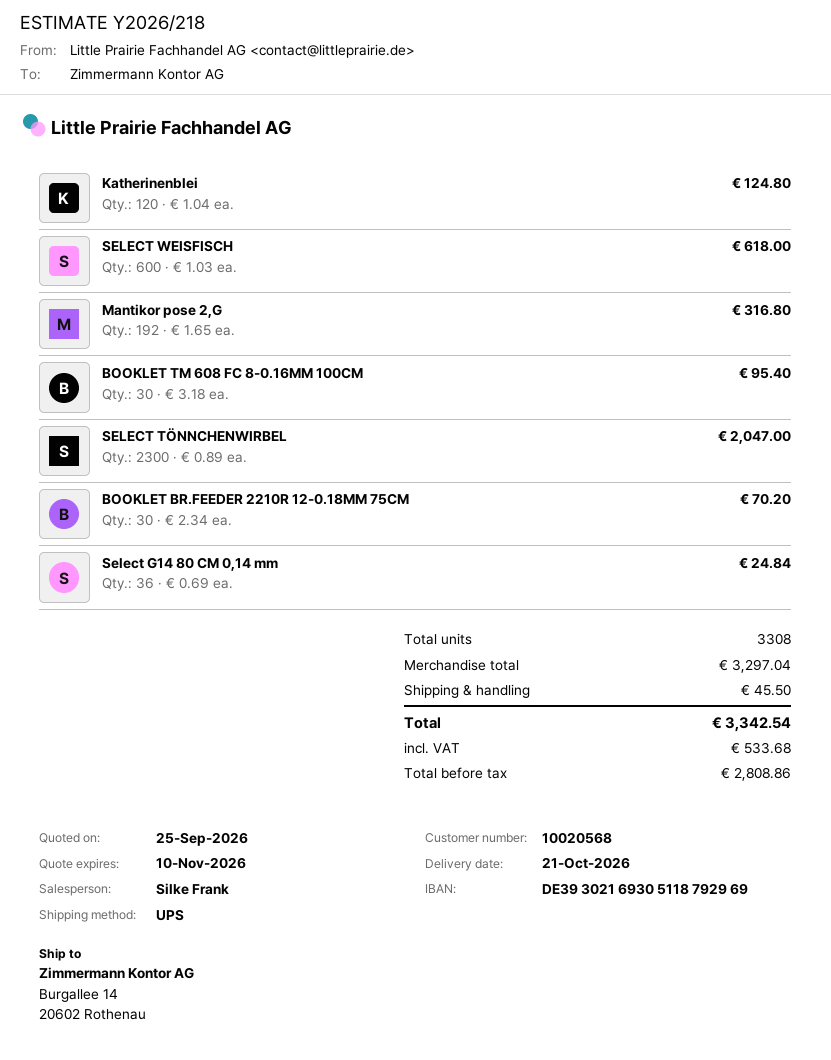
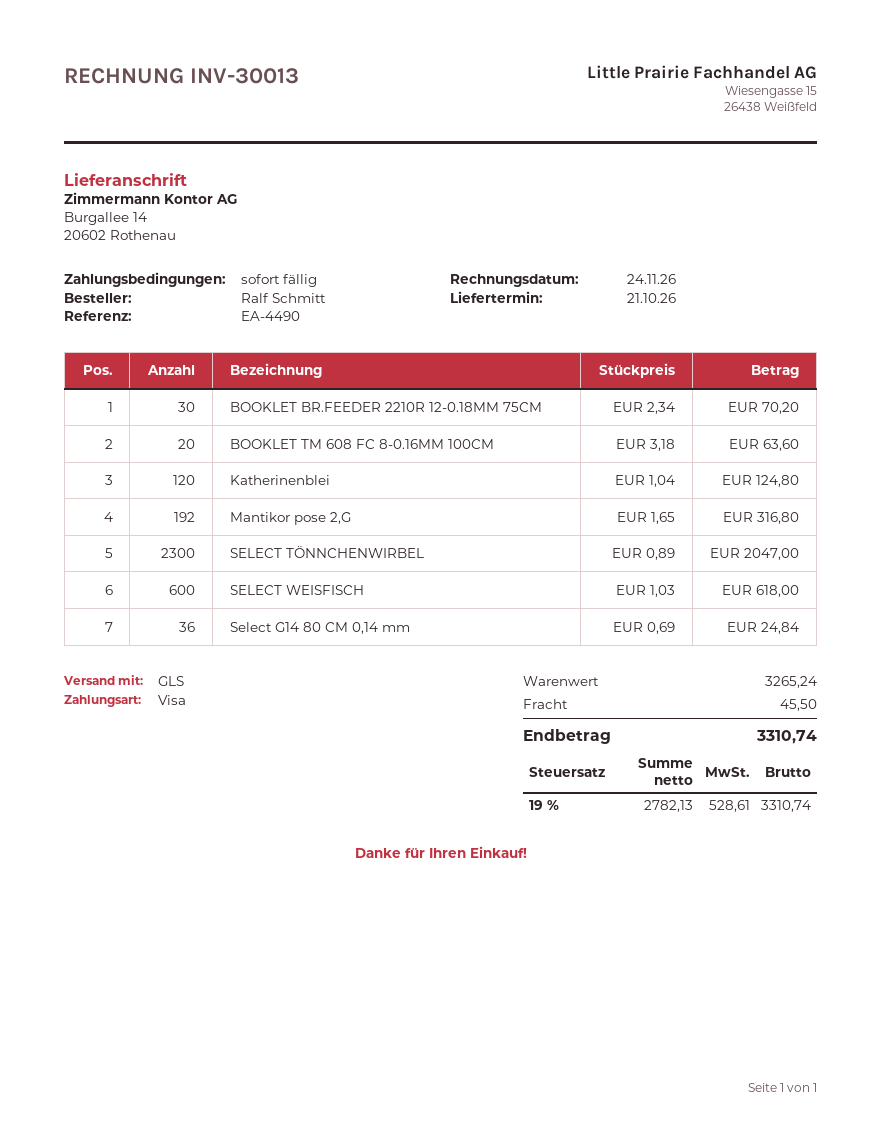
shipping method: UPS -> GLS
BOOKLET TM 608 FC 8-0.16MM 100CM: 30 x 3.18 = 95.40 -> 20 x 3.18 = 63.60
subtotal: 3297.04 -> 3265.24
net: 2808.86 -> 2782.13
tax: 533.68 -> 528.61
total: 3342.54 -> 3310.74

